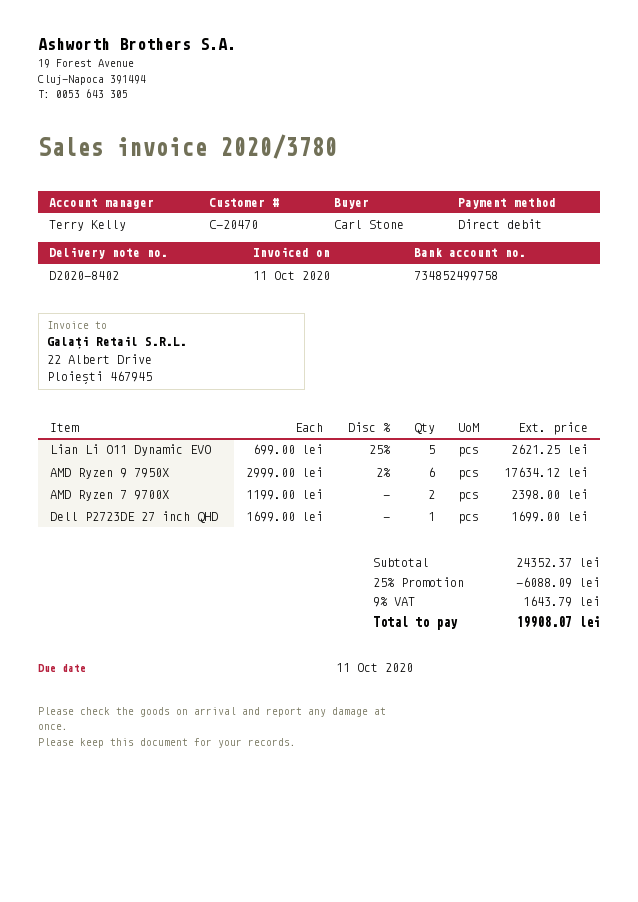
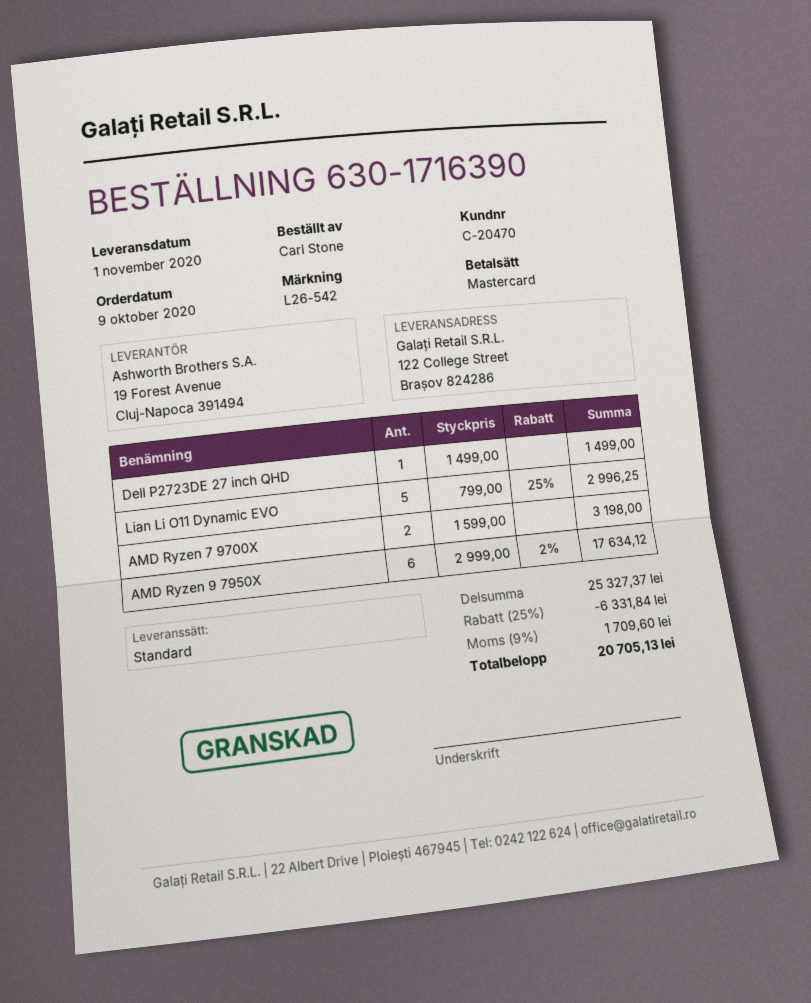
payment method: direct debit -> Mastercard
Lian Li O11 Dynamic EVO: 5 x 699.00 - 25% = 2621.25 -> 5 x 799.00 - 25% = 2996.25
AMD Ryzen 7 9700X: 2 x 1199.00 = 2398.00 -> 2 x 1599.00 = 3198.00
Dell P2723DE 27 inch QHD: 1 x 1699.00 = 1699.00 -> 1 x 1499.00 = 1499.00
subtotal: 24352.37 -> 25327.37
discount: 25% = 6088.09 -> 25% = 6331.84
tax: 9% = 1643.79 -> 9% = 1709.60
total: 19908.07 -> 20705.13

